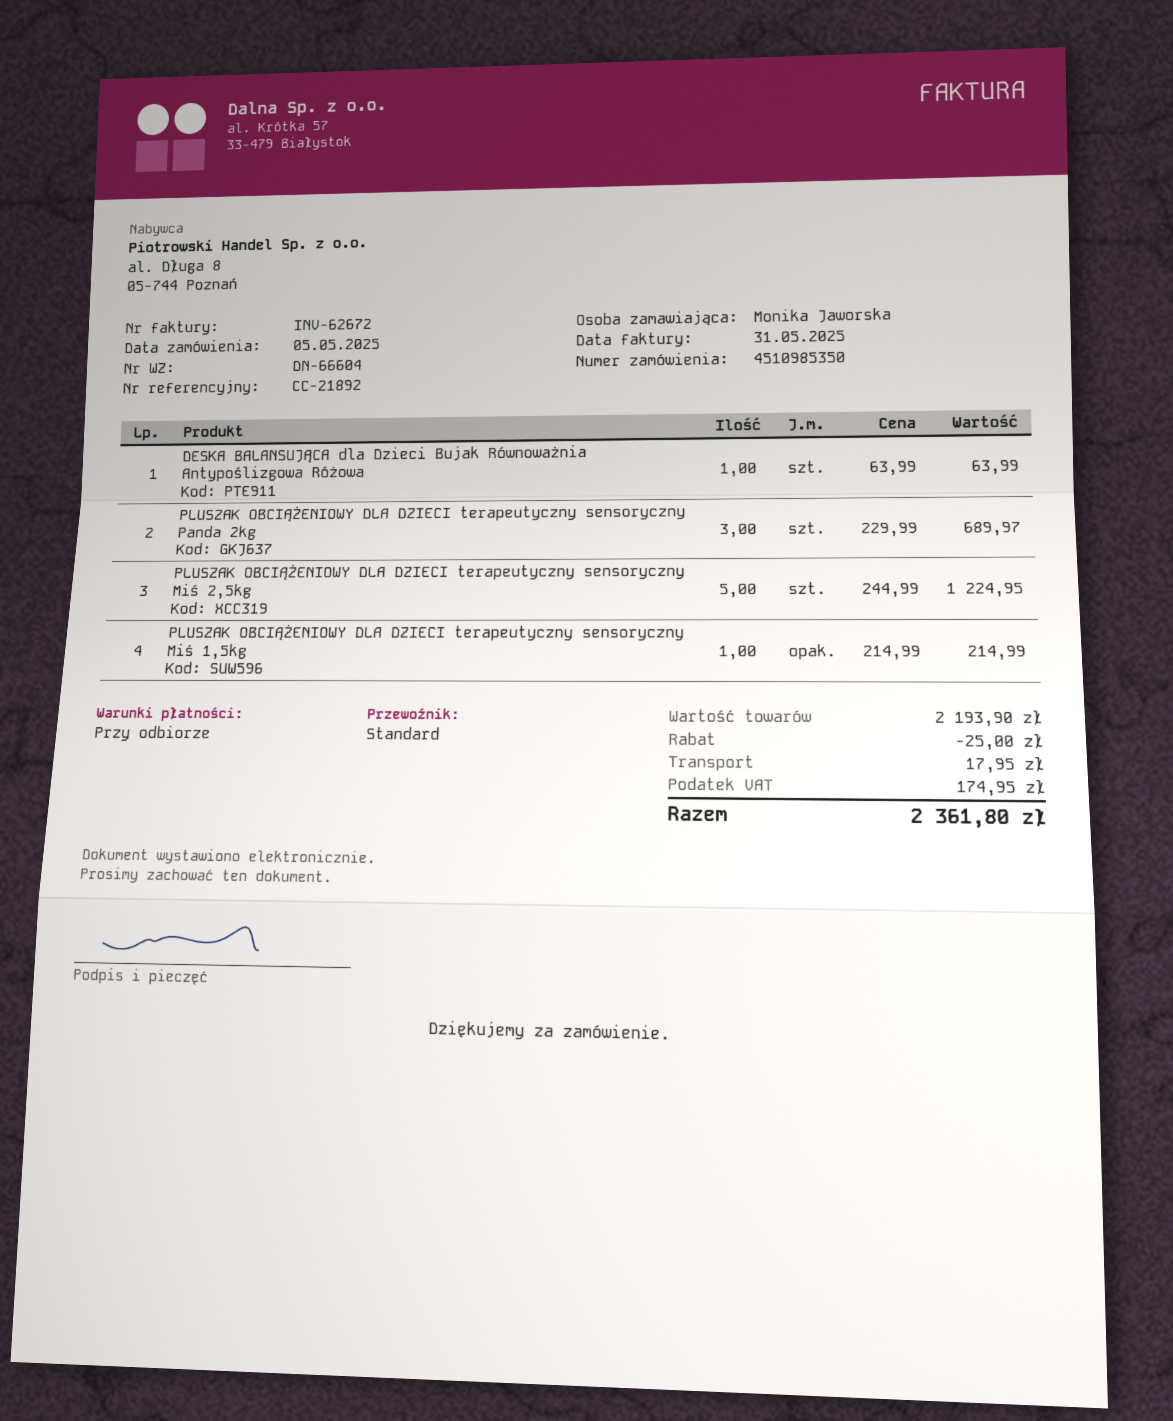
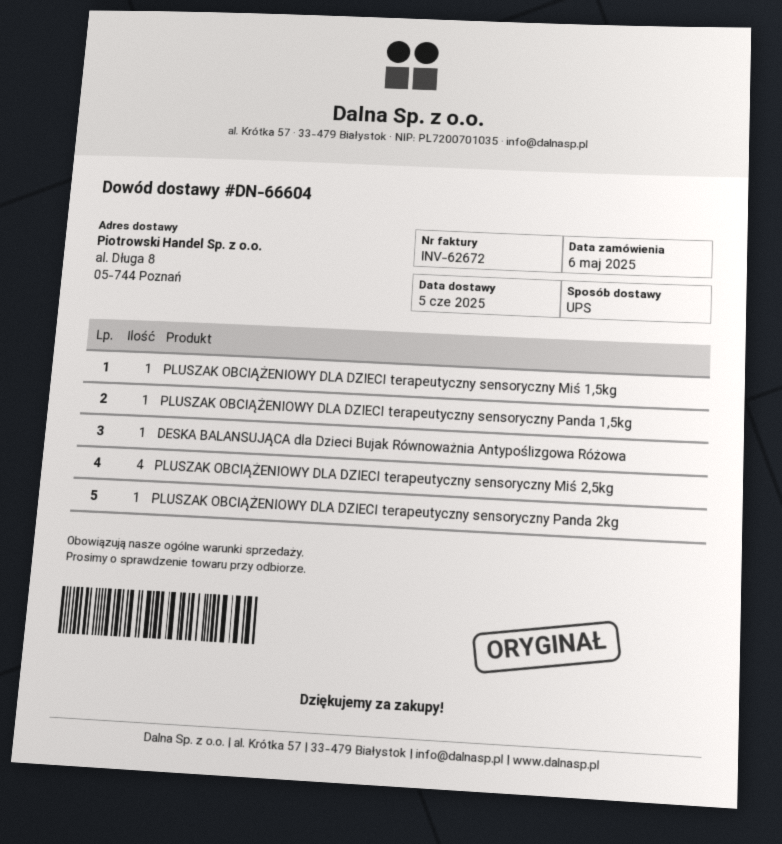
order date: 2025-05-05 -> 2025-05-06
shipping method: standard -> UPS
PLUSZAK OBCIĄŻENIOWY DLA DZIECI terapeutyczny sensoryczny Panda 2kg: 3 -> 1
PLUSZAK OBCIĄŻENIOWY DLA DZIECI terapeutyczny sensoryczny Miś 2,5kg: 5 -> 4
PLUSZAK OBCIĄŻENIOWY DLA DZIECI terapeutyczny sensoryczny Panda 1,5kg: none -> 1

